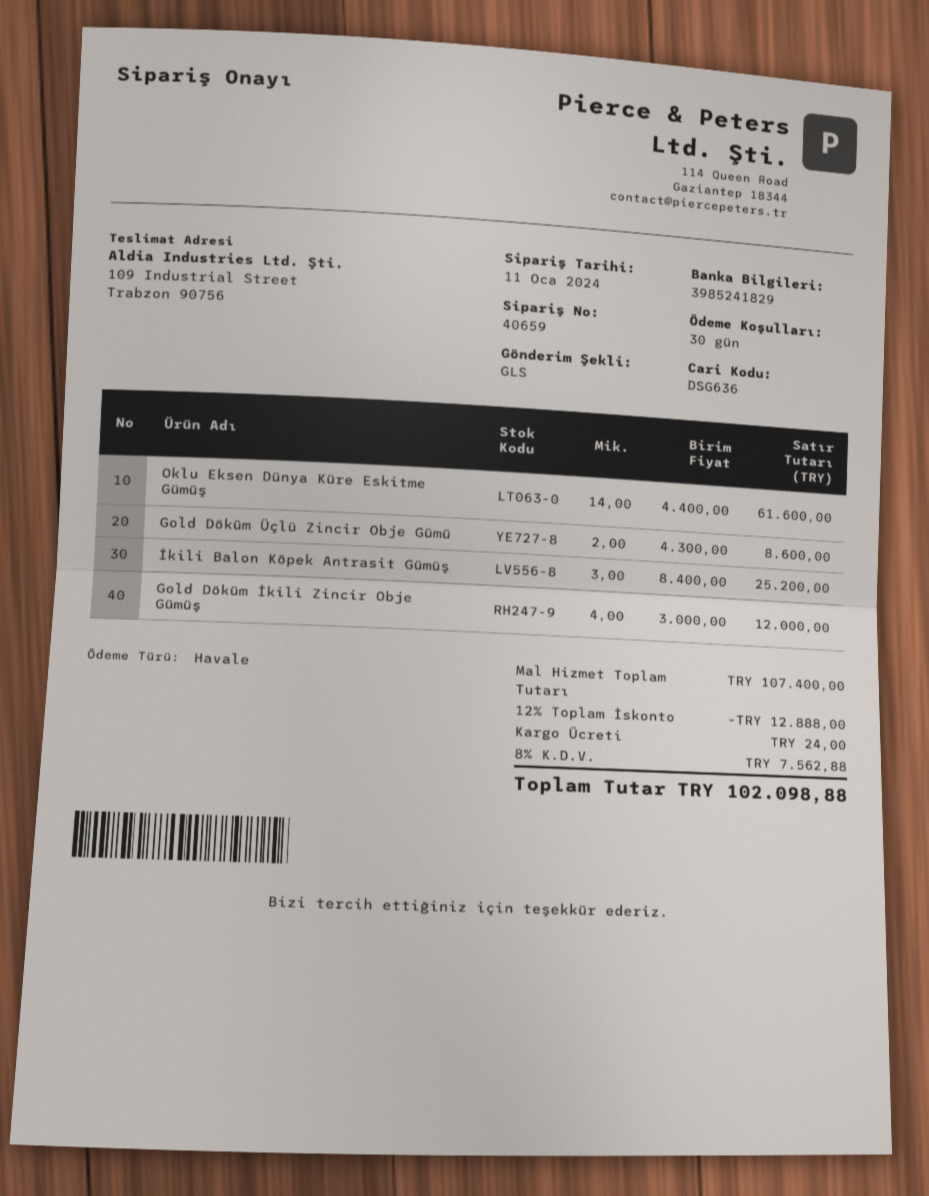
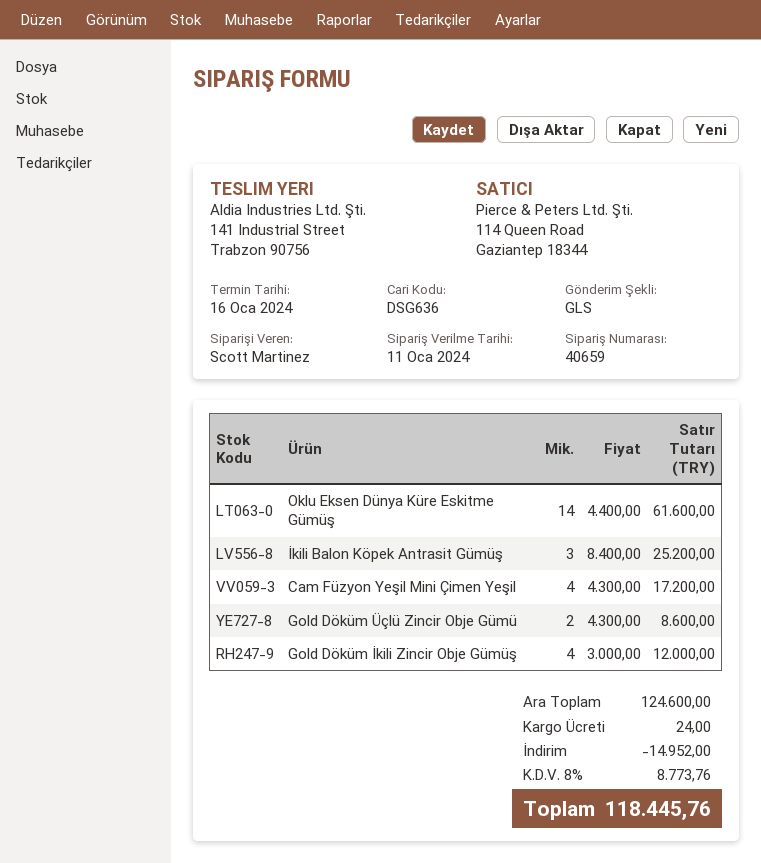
ship to: 109 Industrial Street, Trabzon 90756 -> 141 Industrial Street, Trabzon 90756
Cam Füzyon Yeşil Mini Çimen Yeşil: none -> 4 x 4300.00 = 17200.00
subtotal: 107400.00 -> 124600.00
discount: 12888.00 -> 14952.00
tax: 8% = 7562.88 -> 8% = 8773.76
total: 102098.88 -> 118445.76

